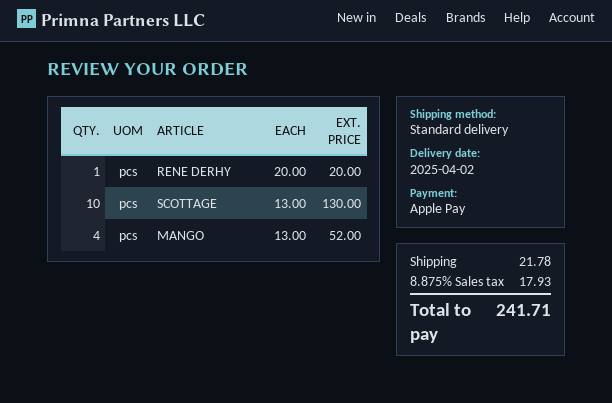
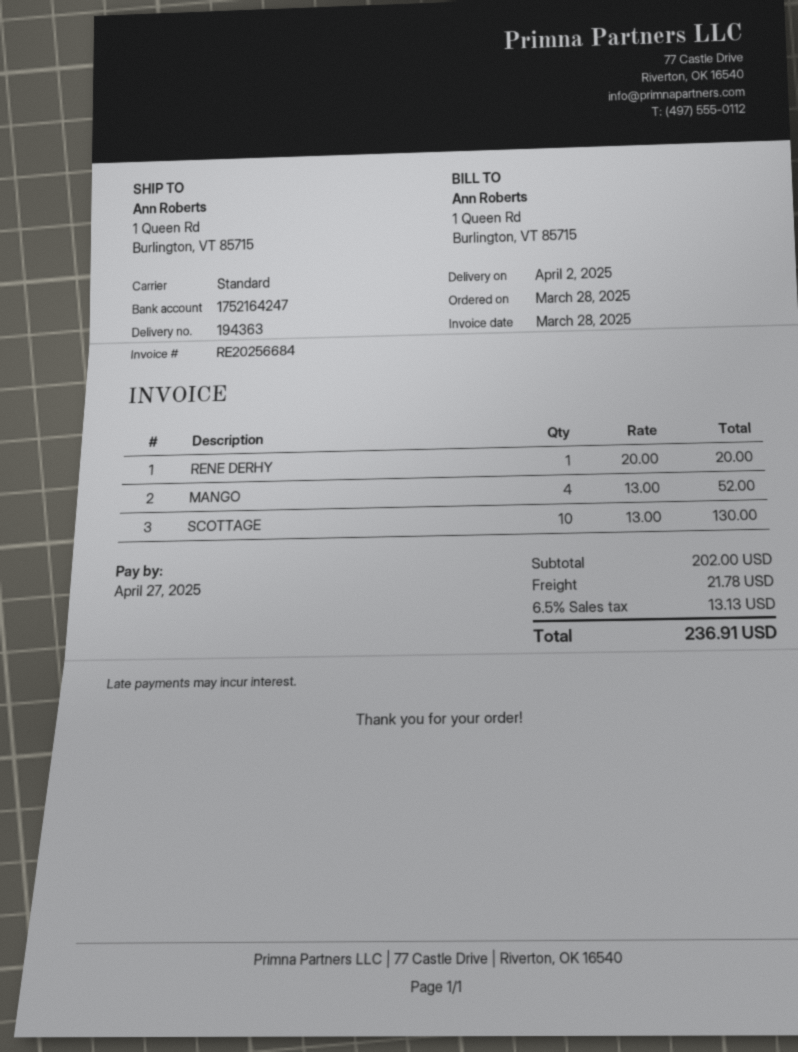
tax: 8.875% = 17.93 -> 6.5% = 13.13
total: 241.71 -> 236.91

